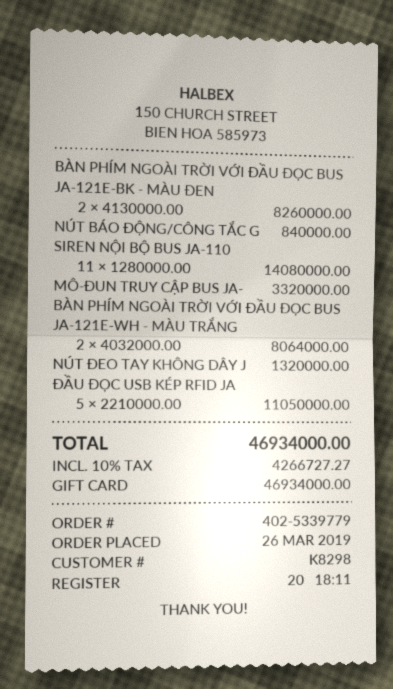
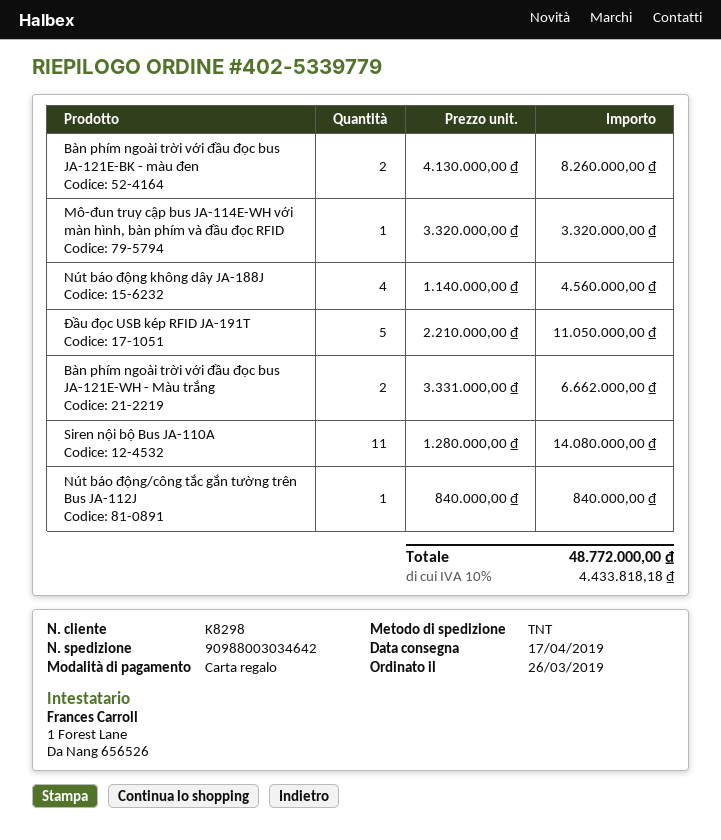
BÀN PHÍM NGOÀI TRỜI VỚI ĐẦU ĐỌC BUS JA-121E-WH - MÀU TRẮNG: 2 x 4032000.00 = 8064000.00 -> 2 x 3331000.00 = 6662000.00
NÚT ĐEO TAY KHÔNG DÂY J: 1 x 1320000.00 = 1320000.00 -> none
Nút báo động không dây JA-188J: none -> 4 x 1140000.00 = 4560000.00
tax: 10% = 4266727.27 -> 10% = 4433818.18
total: 46934000.00 -> 48772000.00

